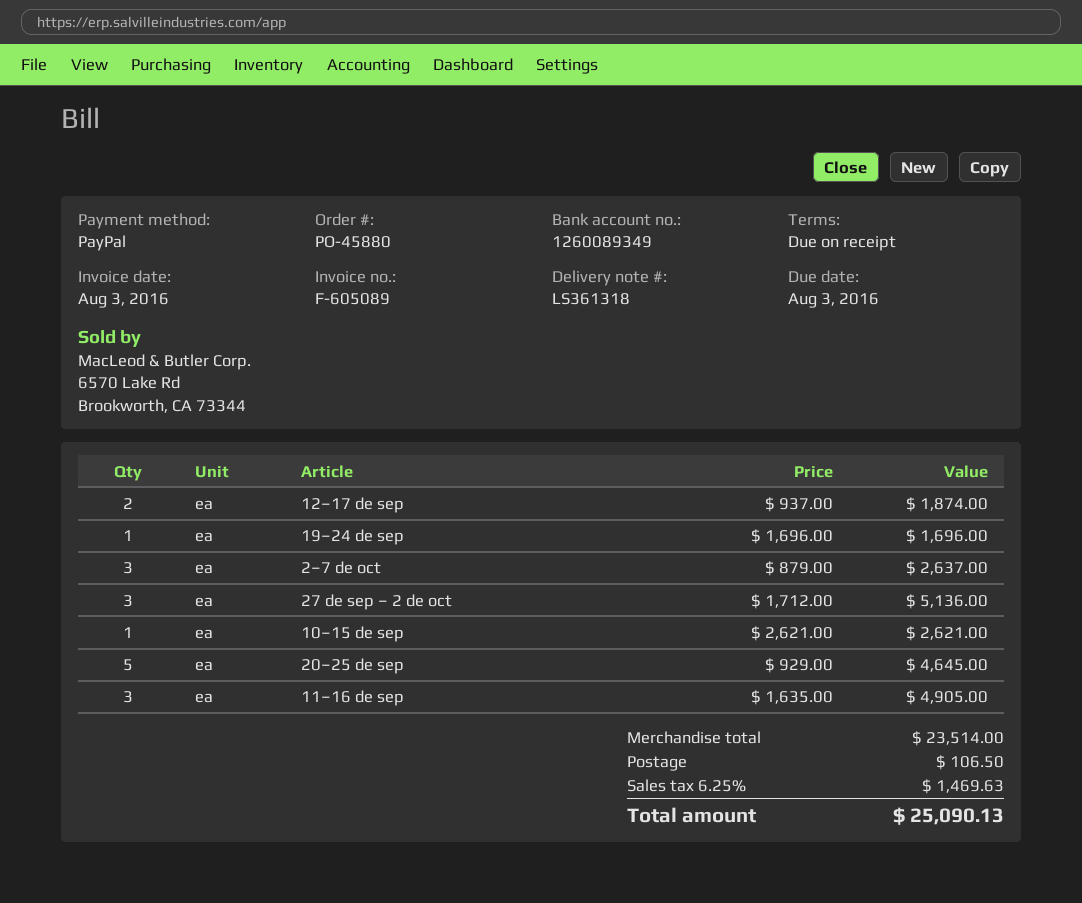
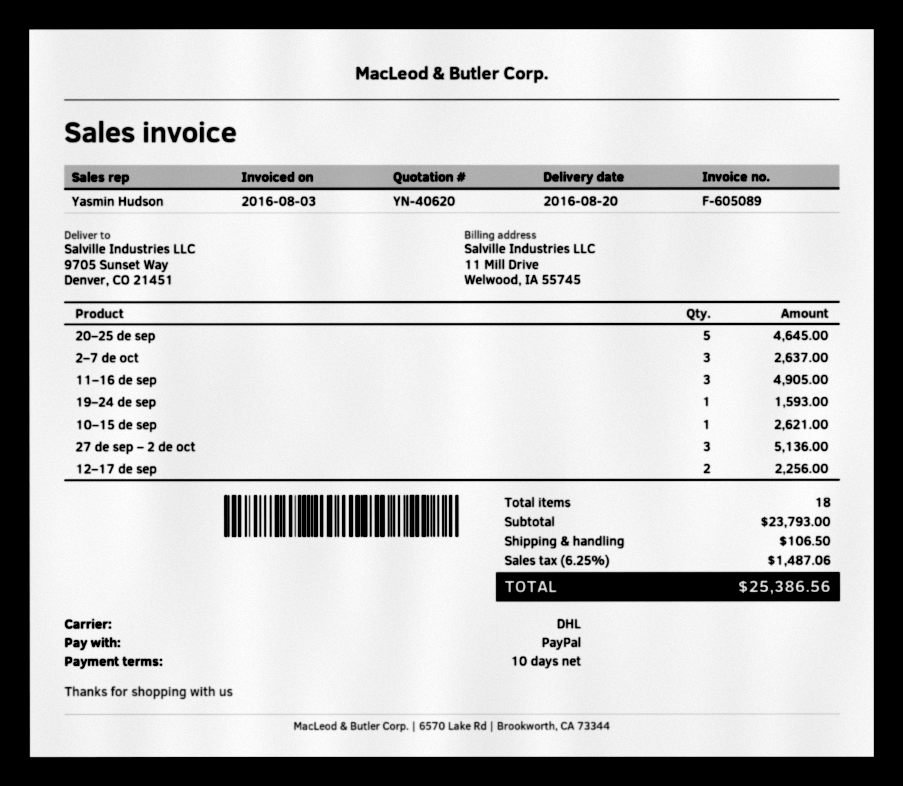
payment terms: on receipt -> 10 days
12–17 de sep: 2 for 1874.00 -> 2 for 2256.00
19–24 de sep: 1 for 1696.00 -> 1 for 1593.00
subtotal: 23514.00 -> 23793.00
tax: 6.25% = 1469.63 -> 6.25% = 1487.06
total: 25090.13 -> 25386.56

